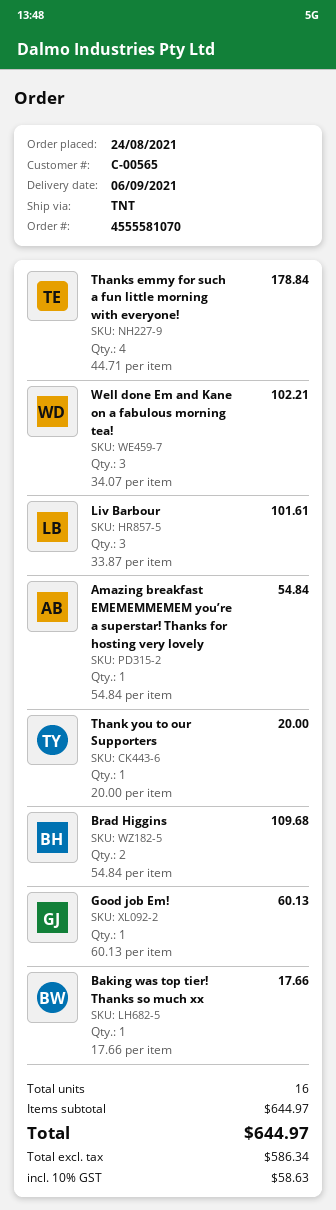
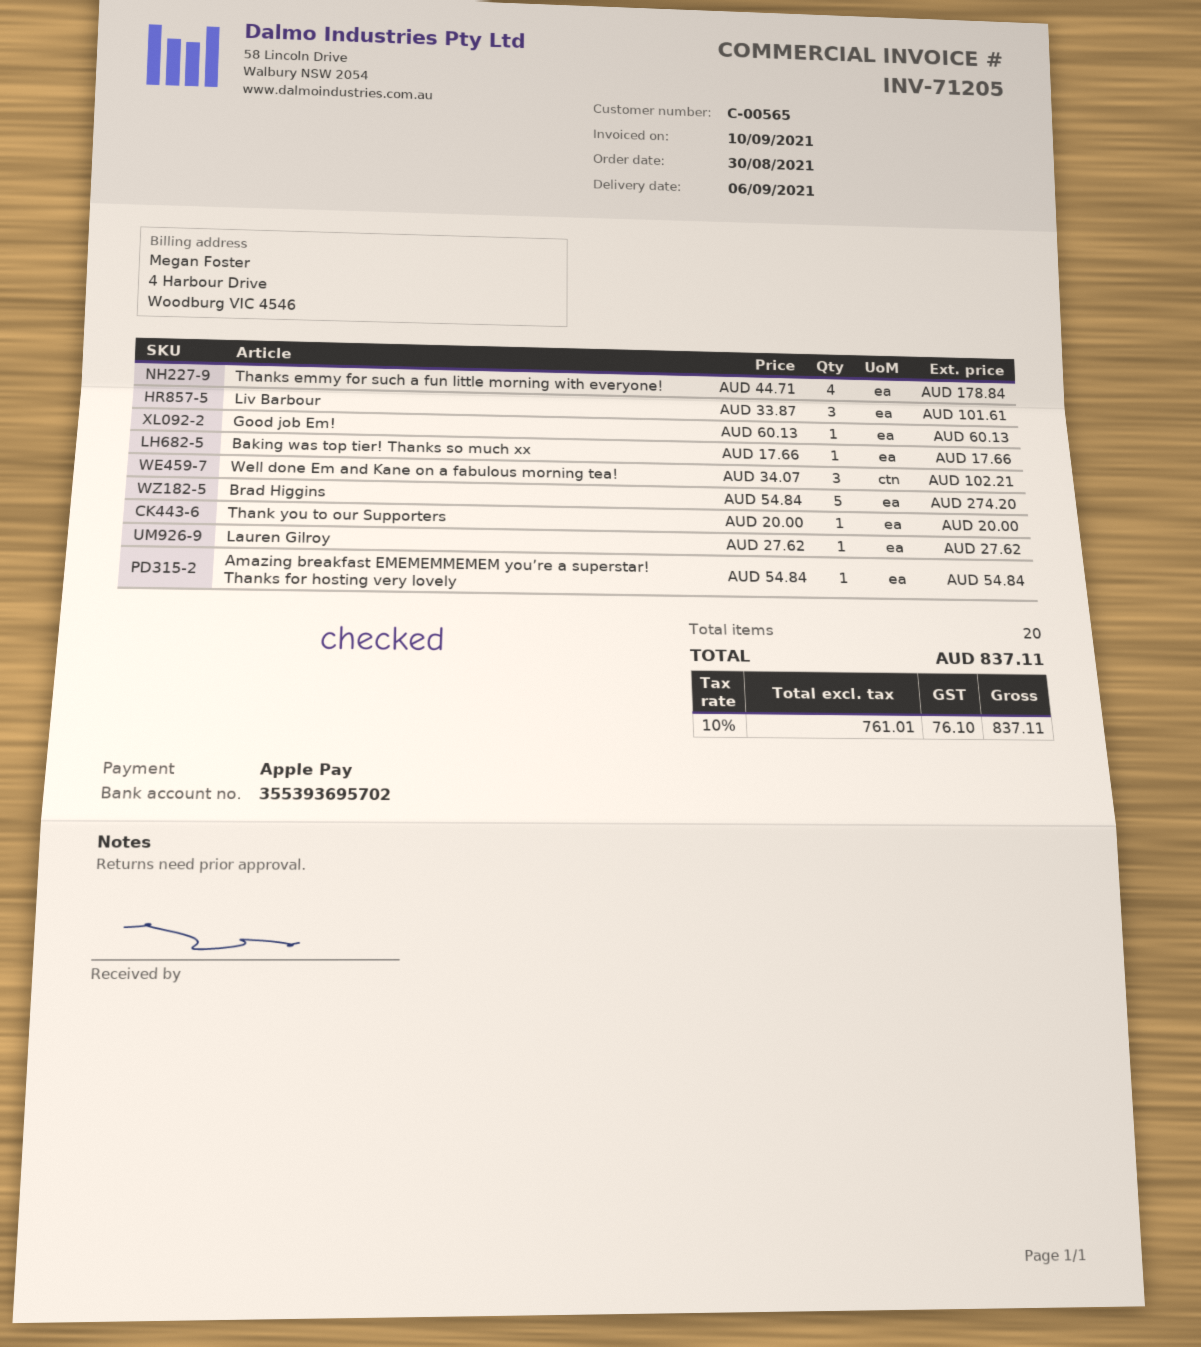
order date: 2021-08-24 -> 2021-08-30
Brad Higgins: 2 x 54.84 = 109.68 -> 5 x 54.84 = 274.20
Lauren Gilroy: none -> 1 x 27.62 = 27.62
total quantity: 16 -> 20
net: 586.34 -> 761.01
tax: 10% = 58.63 -> 10% = 76.10
total: 644.97 -> 837.11

